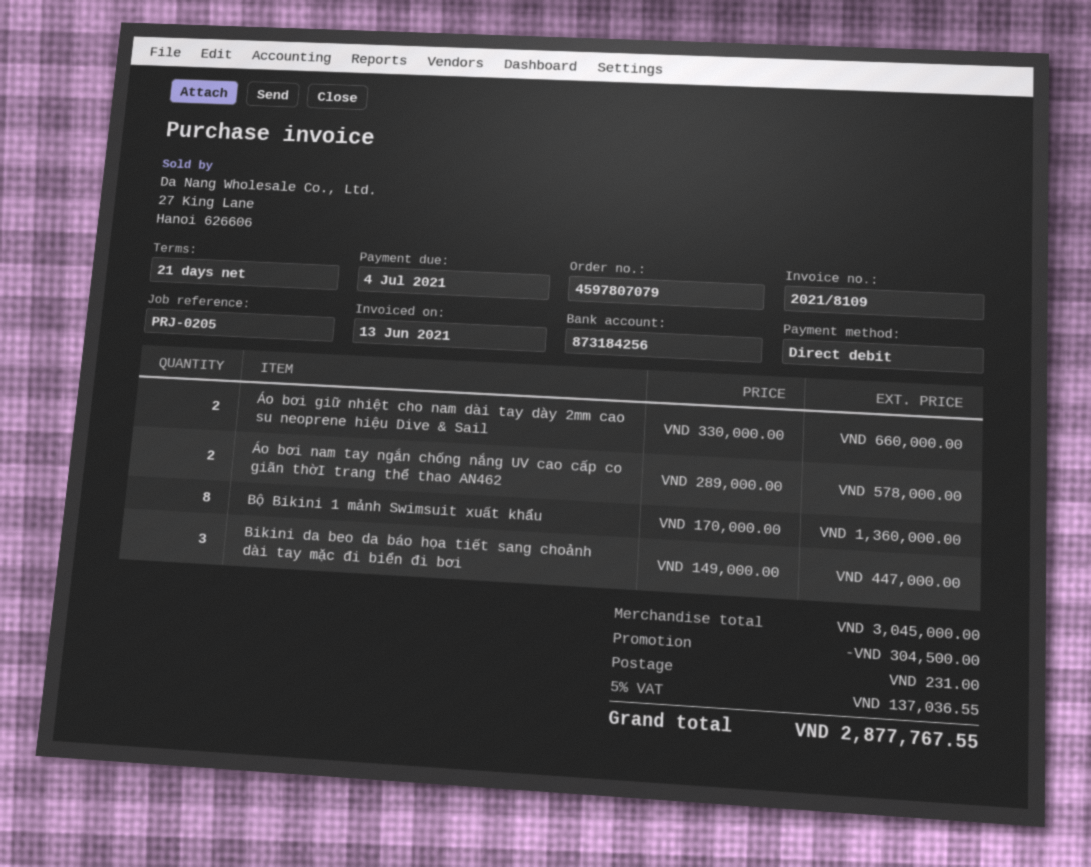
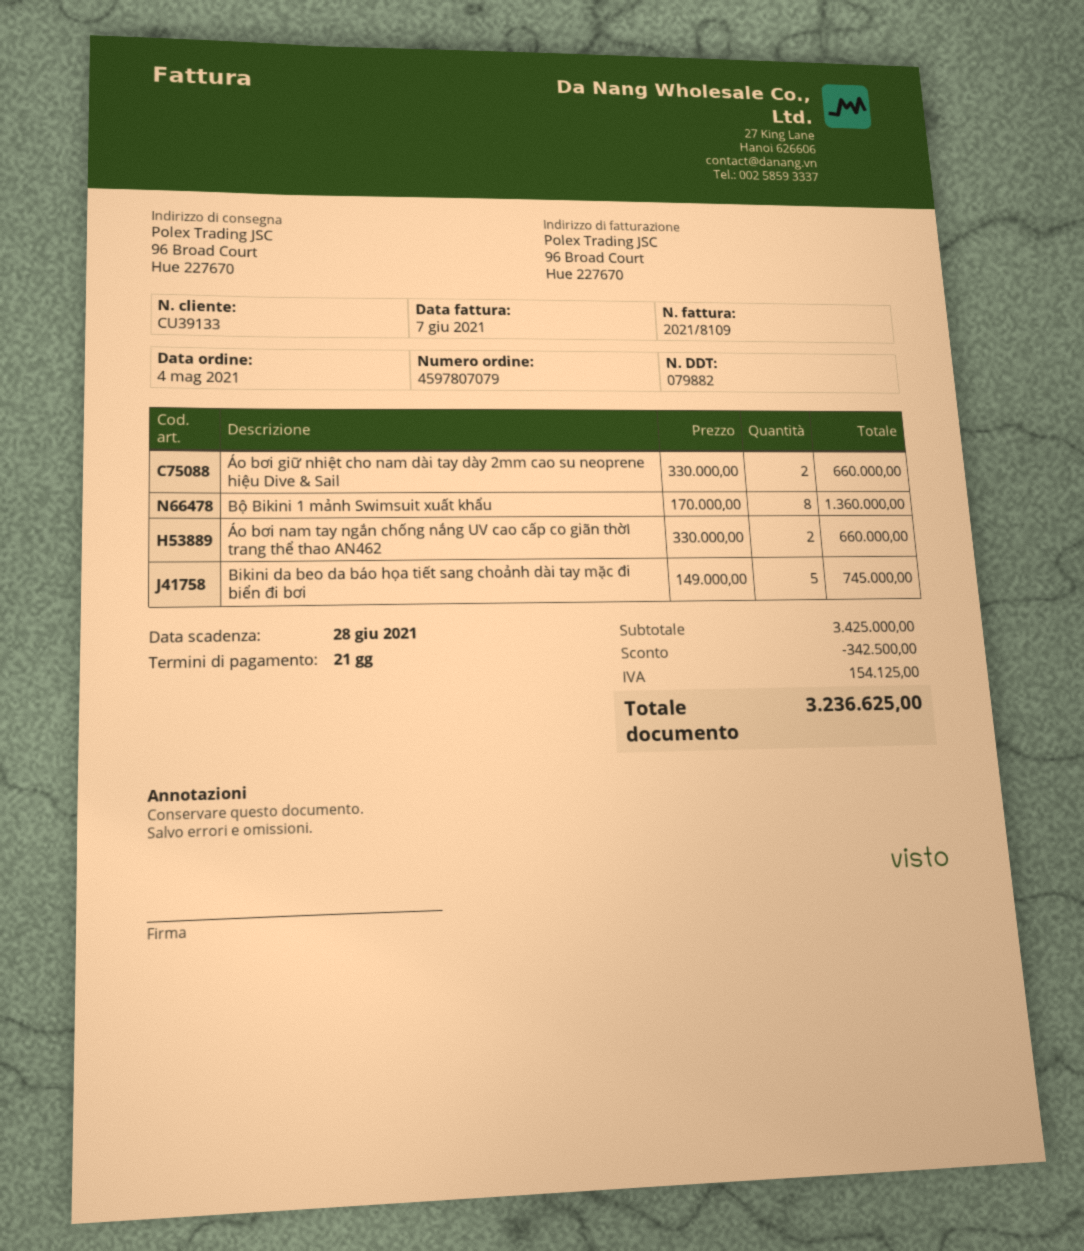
invoice date: 2021-06-13 -> 2021-06-07
due date: 2021-07-04 -> 2021-06-28
Áo bơi nam tay ngắn chống nắng UV cao cấp co giãn thờI trang thể thao AN462: 2 x 289000.00 = 578000.00 -> 2 x 330000.00 = 660000.00
Bikini da beo da báo họa tiết sang choảnh dài tay mặc đi biển đi bơi: 3 x 149000.00 = 447000.00 -> 5 x 149000.00 = 745000.00
subtotal: 3045000.00 -> 3425000.00
discount: 304500.00 -> 342500.00
shipping: 231.00 -> none
tax: 137036.55 -> 154125.00
total: 2877767.55 -> 3236625.00

